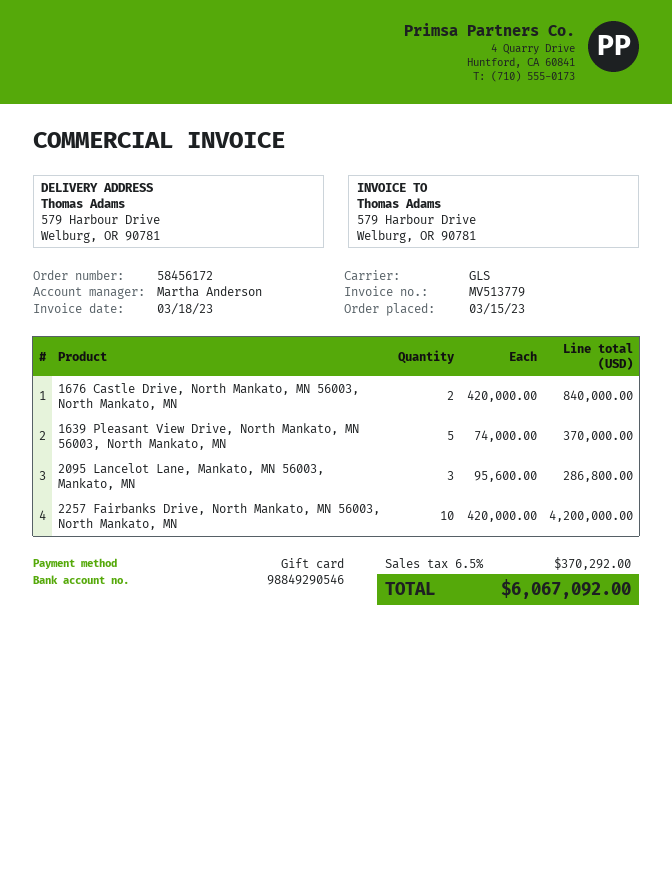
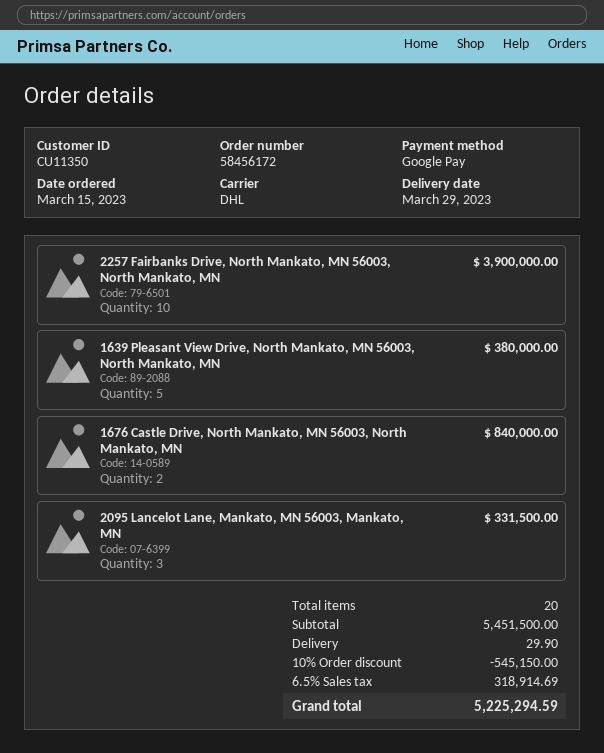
payment method: gift card -> Google Pay
shipping method: GLS -> DHL
1639 Pleasant View Drive, North Mankato, MN 56003, North Mankato, MN: 5 for 370000.00 -> 5 for 380000.00
2095 Lancelot Lane, Mankato, MN 56003, Mankato, MN: 3 for 286800.00 -> 3 for 331500.00
2257 Fairbanks Drive, North Mankato, MN 56003, North Mankato, MN: 10 for 4200000.00 -> 10 for 3900000.00
discount: none -> 10% = 545150.00
shipping: none -> 29.90
tax: 6.5% = 370292.00 -> 6.5% = 318914.69
total: 6067092.00 -> 5225294.59

